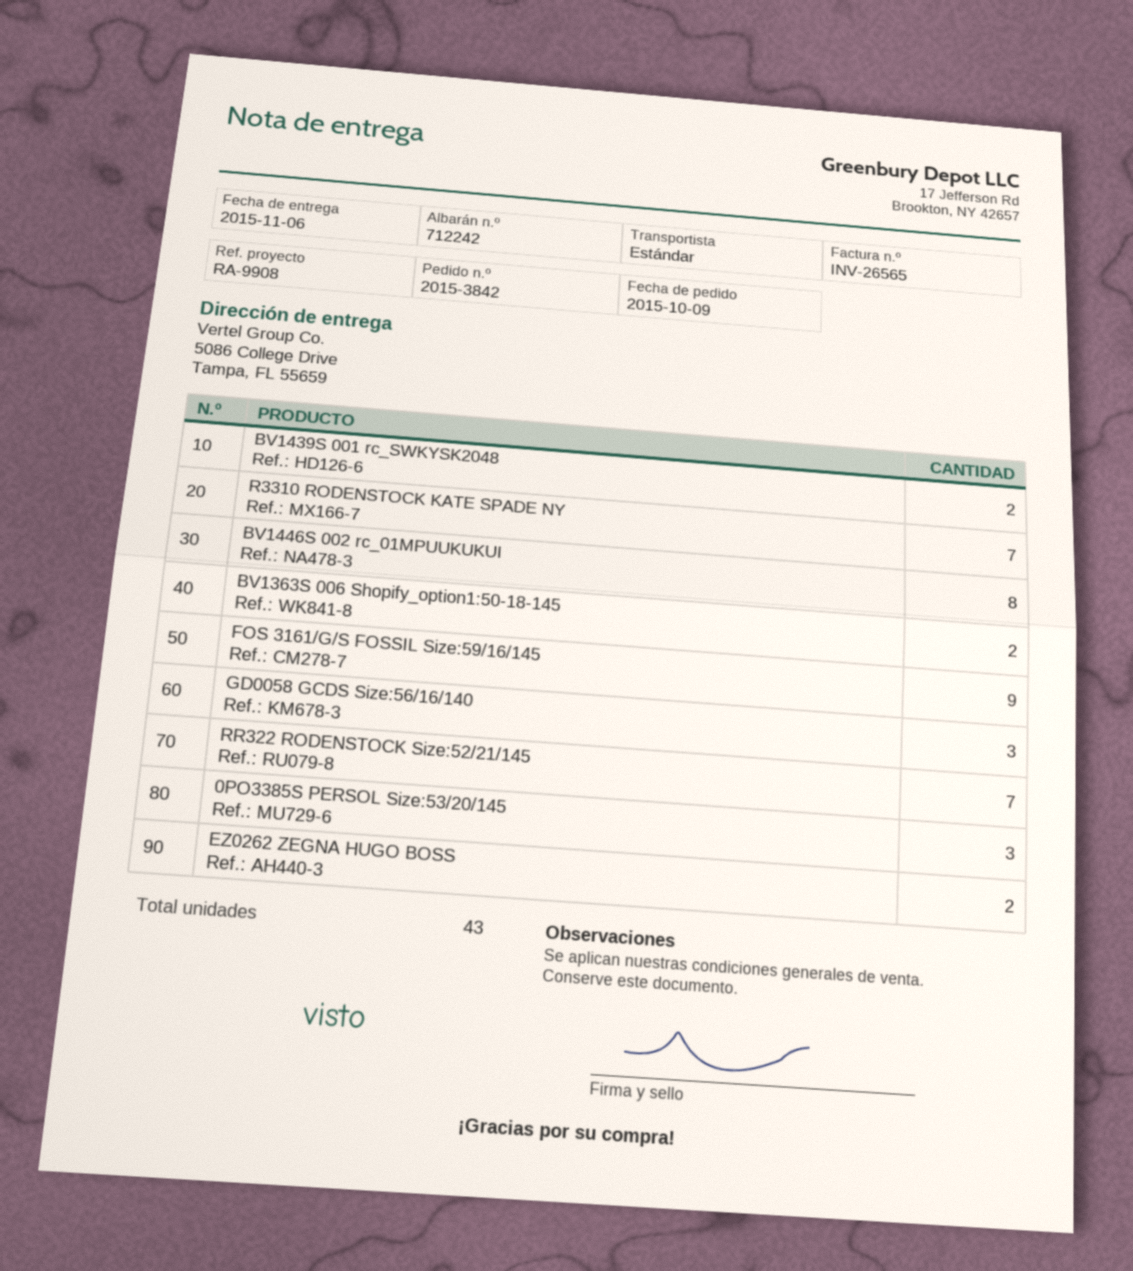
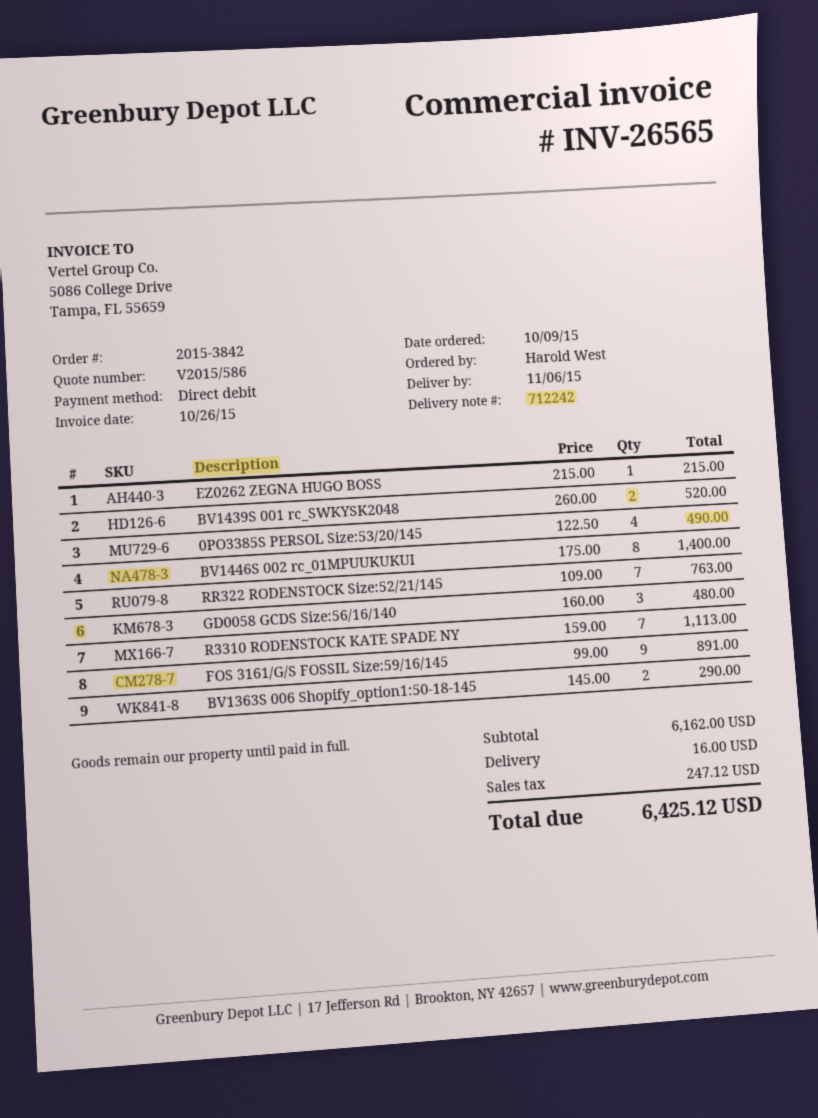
0PO3385S PERSOL Size:53/20/145: 3 -> 4
EZ0262 ZEGNA HUGO BOSS: 2 -> 1

